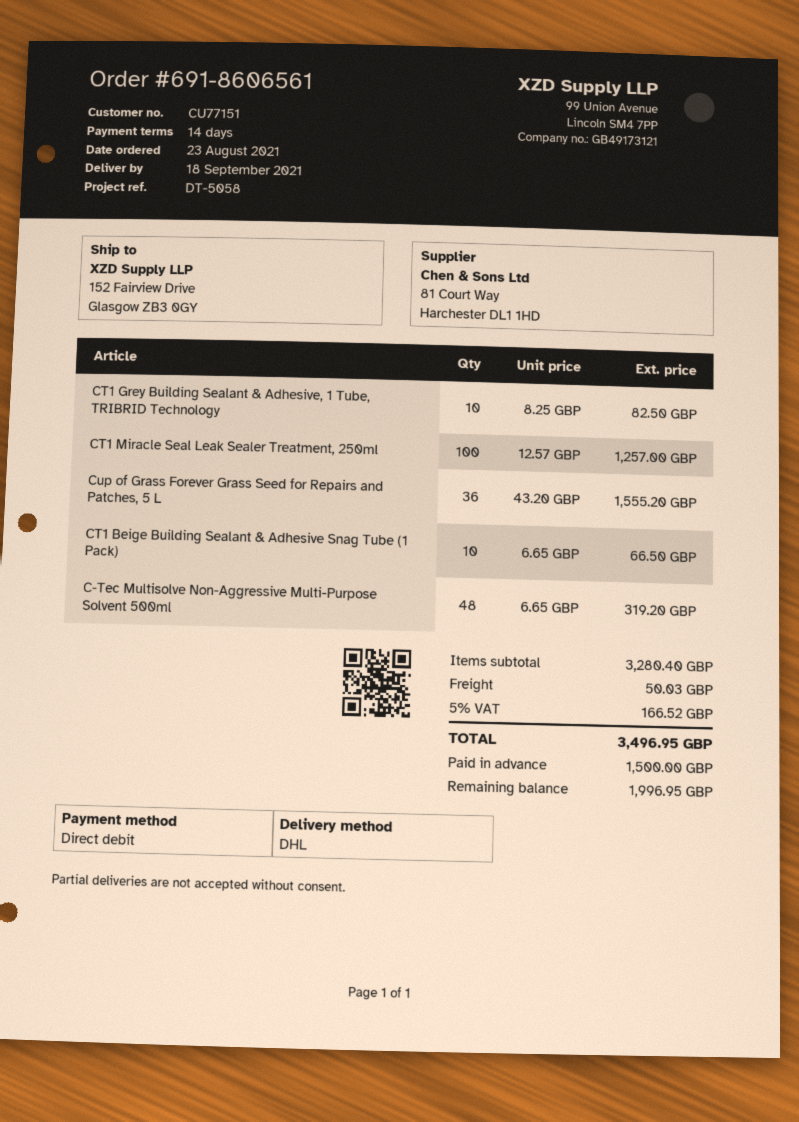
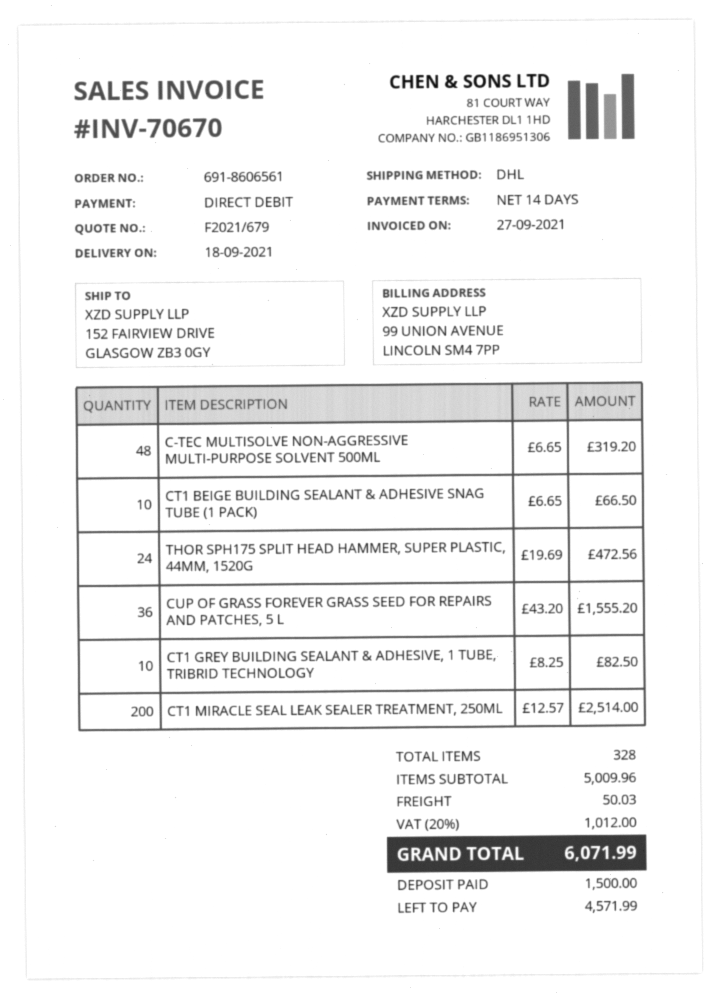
CT1 Miracle Seal Leak Sealer Treatment, 250ml: 100 x 12.57 = 1257.00 -> 200 x 12.57 = 2514.00
THOR SPH175 SPLIT HEAD HAMMER, SUPER PLASTIC, 44MM, 1520G: none -> 24 x 19.69 = 472.56
subtotal: 3280.40 -> 5009.96
tax: 5% = 166.52 -> 20% = 1012.00
total: 3496.95 -> 6071.99
balance: 1996.95 -> 4571.99

